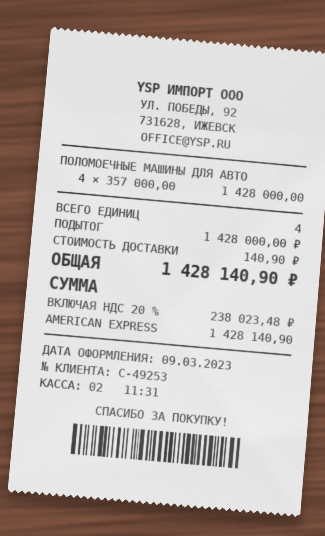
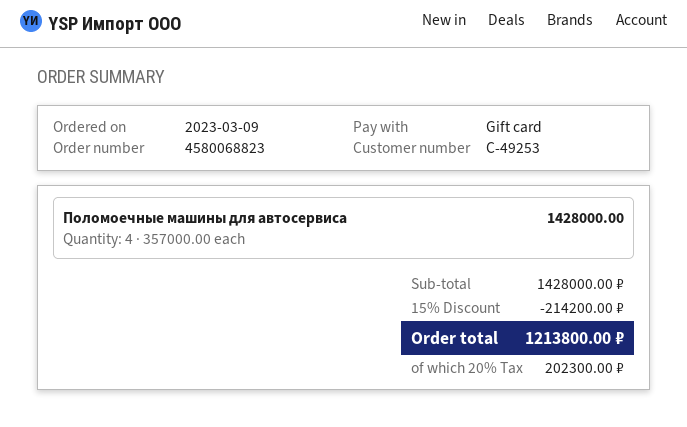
payment method: American Express -> gift card
discount: none -> 15% = 214200.00
shipping: 140.90 -> none
tax: 20% = 238023.48 -> 20% = 202300.00
total: 1428140.90 -> 1213800.00

